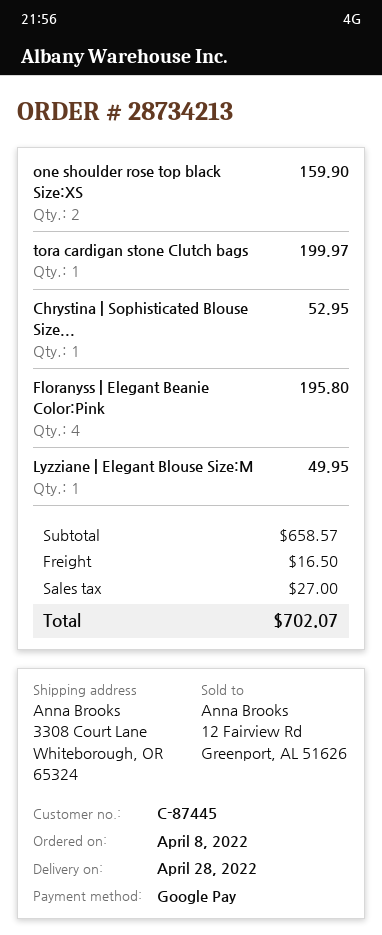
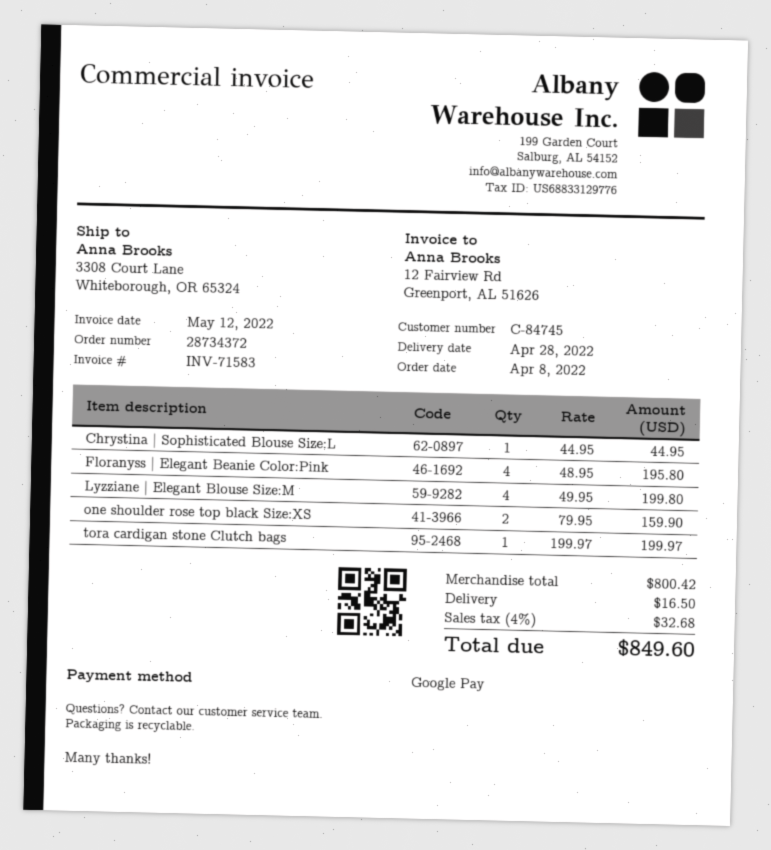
order number: 28734213 -> 28734372
customer number: C-87445 -> C-84745
Chrystina | Sophisticated Blouse Size...: 1 for 52.95 -> 1 for 44.95
Lyzziane | Elegant Blouse Size:M: 1 for 49.95 -> 4 for 199.80
subtotal: 658.57 -> 800.42
tax: 27.00 -> 32.68
total: 702.07 -> 849.60

